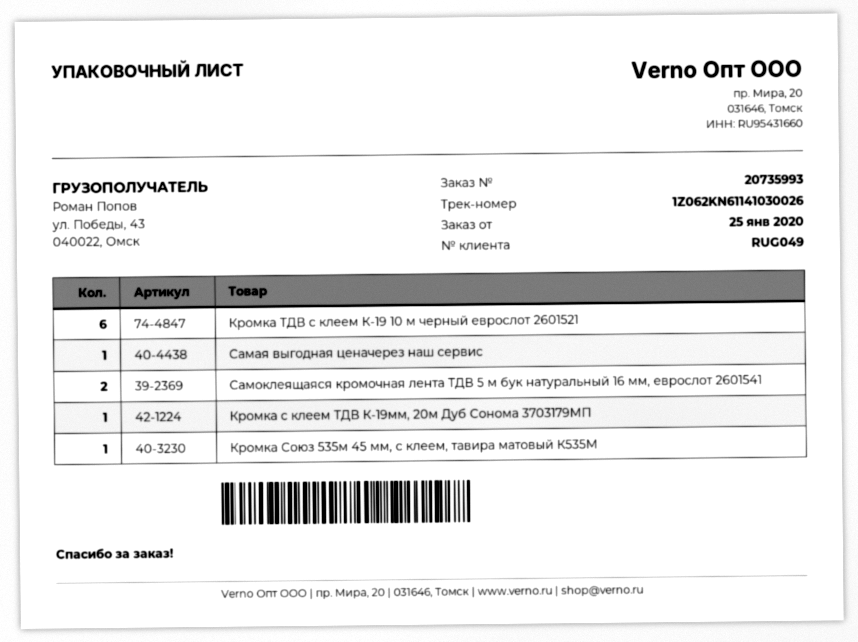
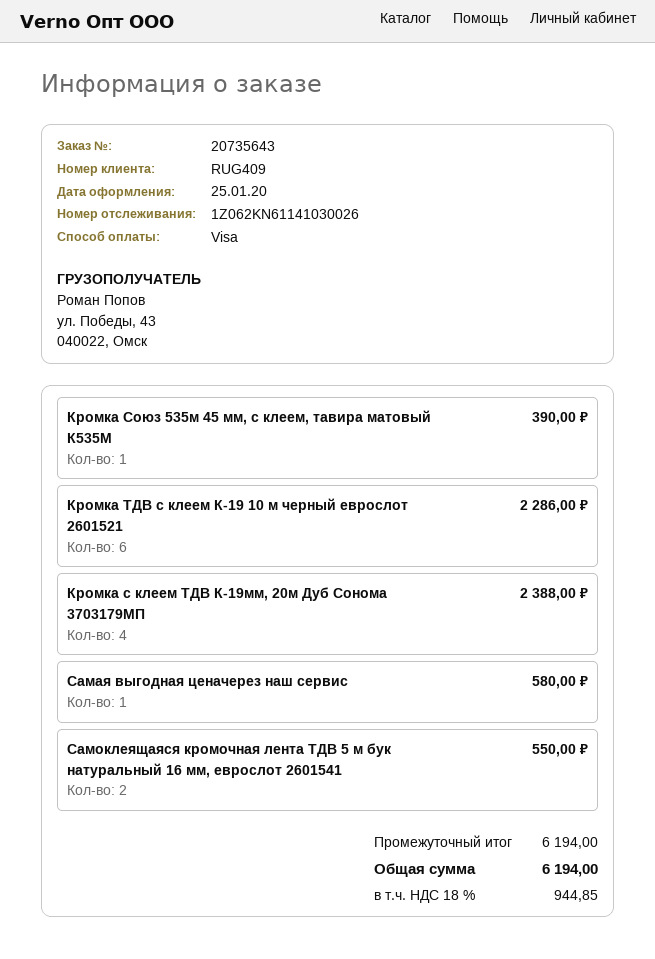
order number: 20735993 -> 20735643
customer number: RUG049 -> RUG409
Кромка с клеем ТДВ К-19мм, 20м Дуб Сонома 3703179МП: 1 -> 4

